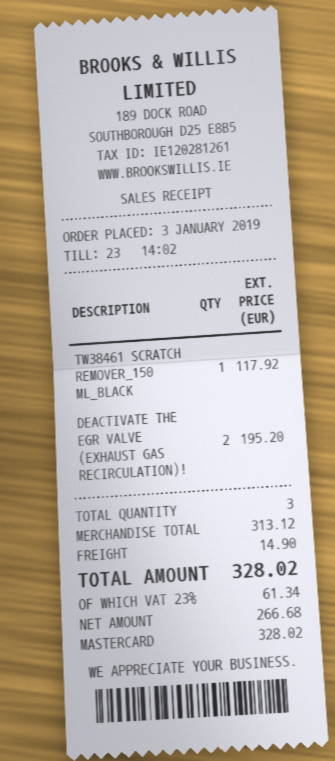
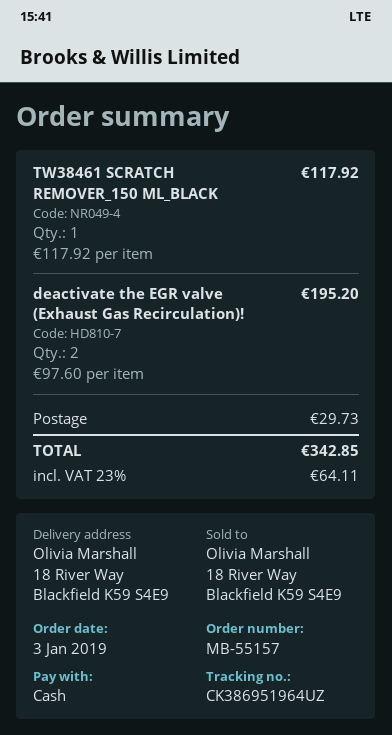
payment method: Mastercard -> cash
shipping: 14.90 -> 29.73
tax: 23% = 61.34 -> 23% = 64.11
total: 328.02 -> 342.85

